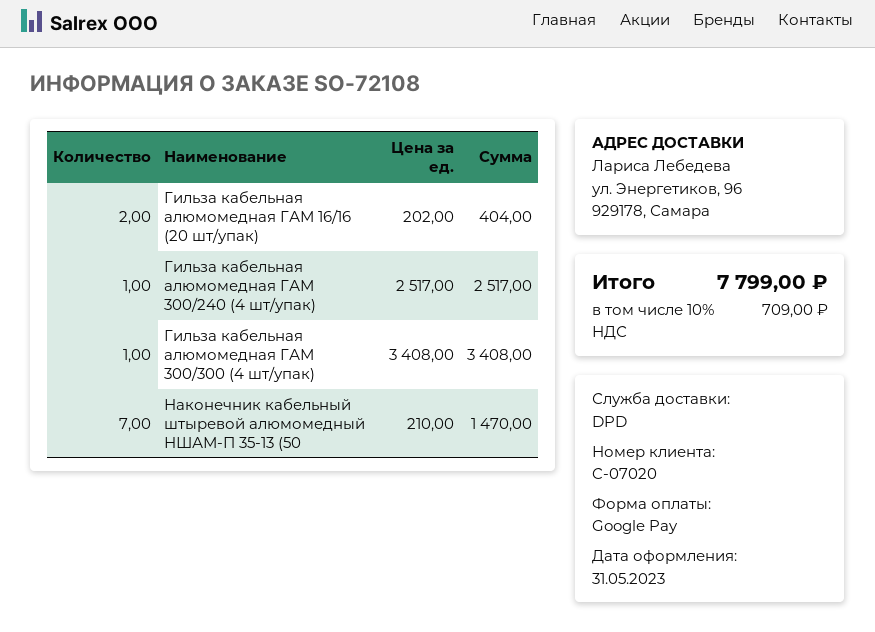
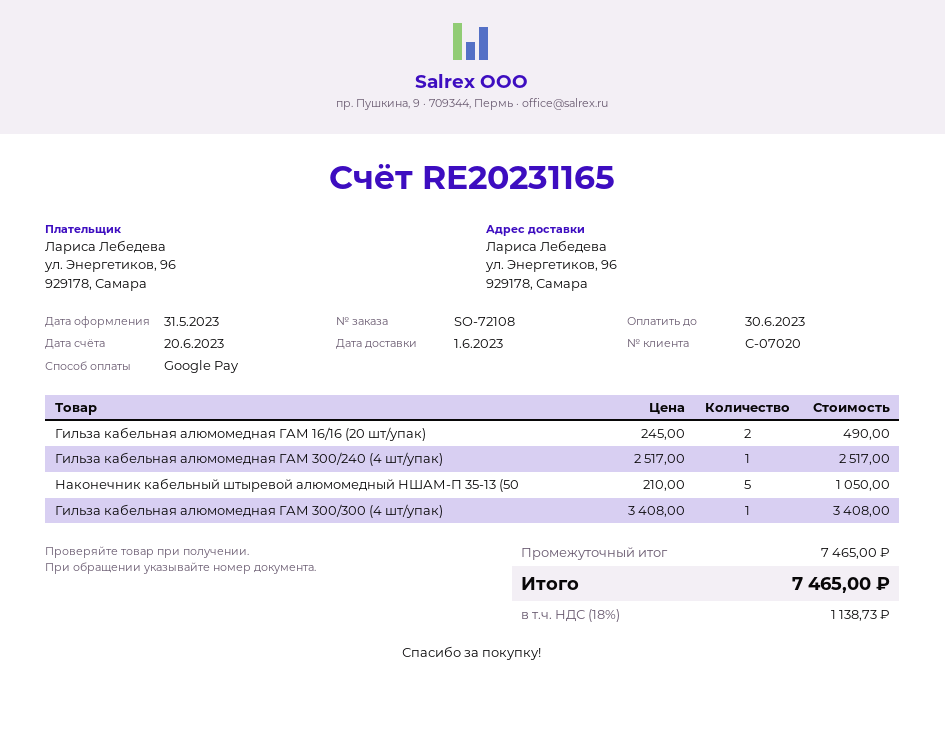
Гильза кабельная алюмомедная ГАМ 16/16 (20 шт/упак): 2 x 202.00 = 404.00 -> 2 x 245.00 = 490.00
Наконечник кабельный штыревой алюмомедный НШАМ-П 35-13 (50: 7 x 210.00 = 1470.00 -> 5 x 210.00 = 1050.00
tax: 10% = 709.00 -> 18% = 1138.73
total: 7799.00 -> 7465.00

